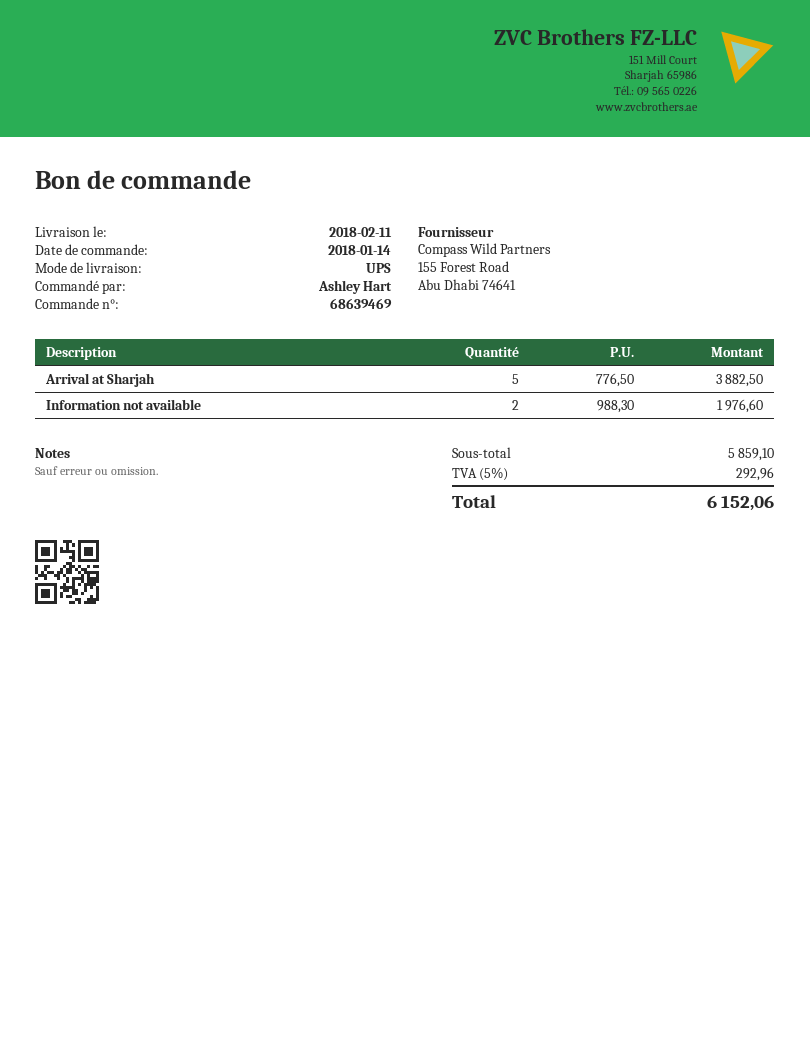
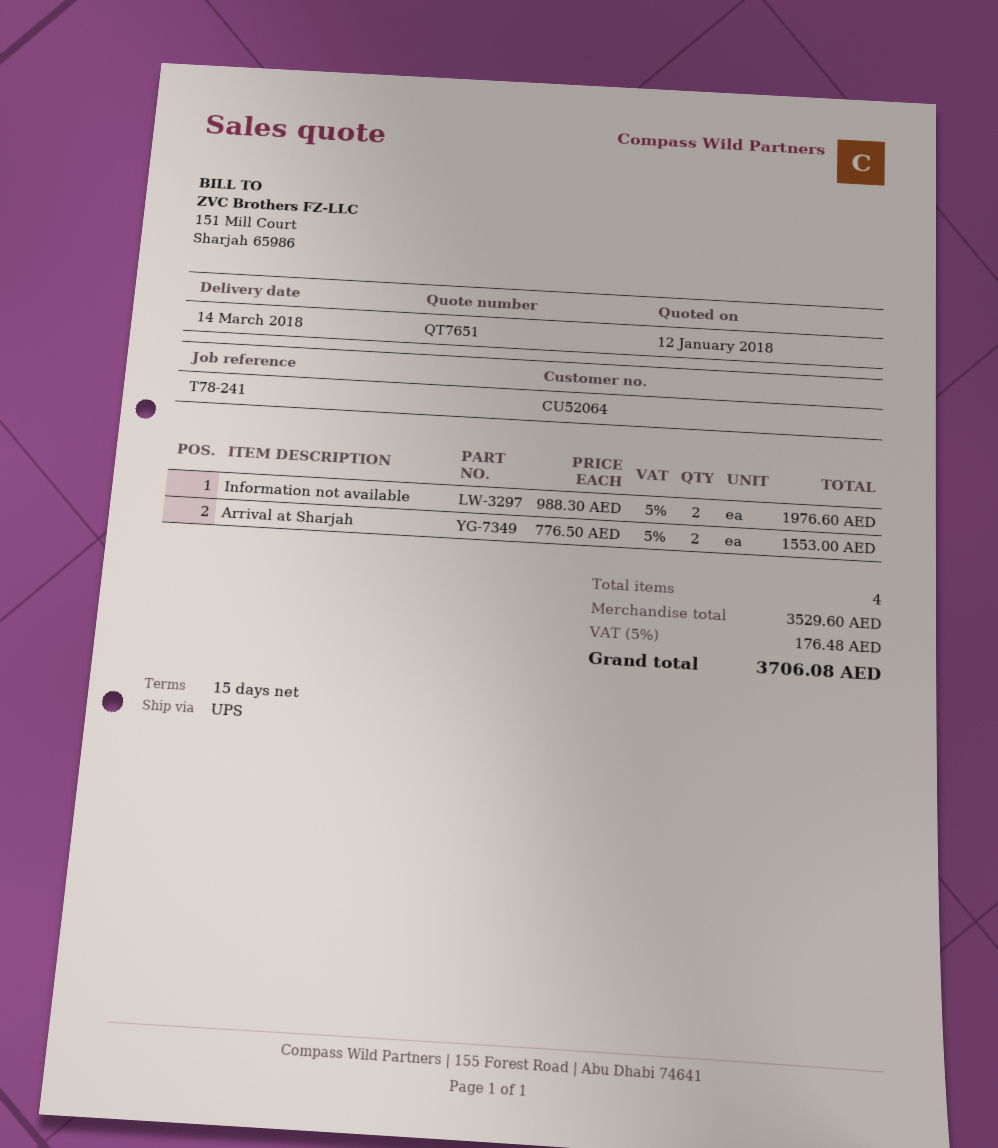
delivery date: 2018-02-11 -> 2018-03-14
Arrival at Sharjah: 5 x 776.50 = 3882.50 -> 2 x 776.50 = 1553.00
subtotal: 5859.10 -> 3529.60
tax: 5% = 292.96 -> 5% = 176.48
total: 6152.06 -> 3706.08

